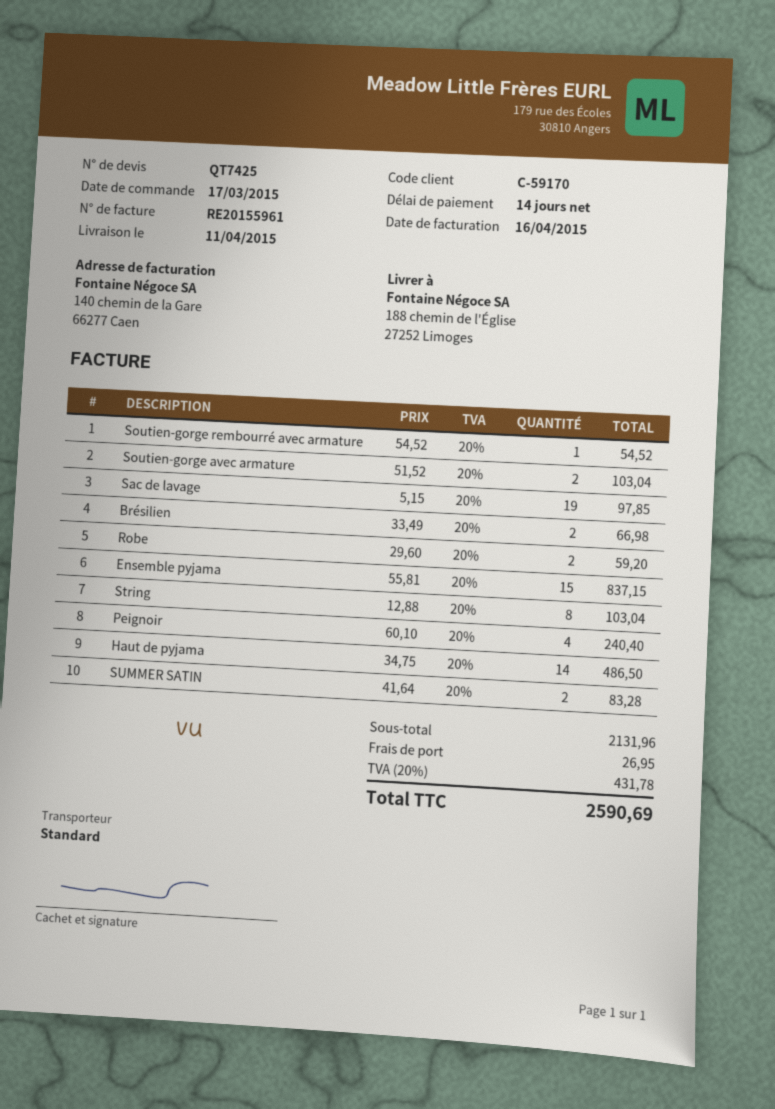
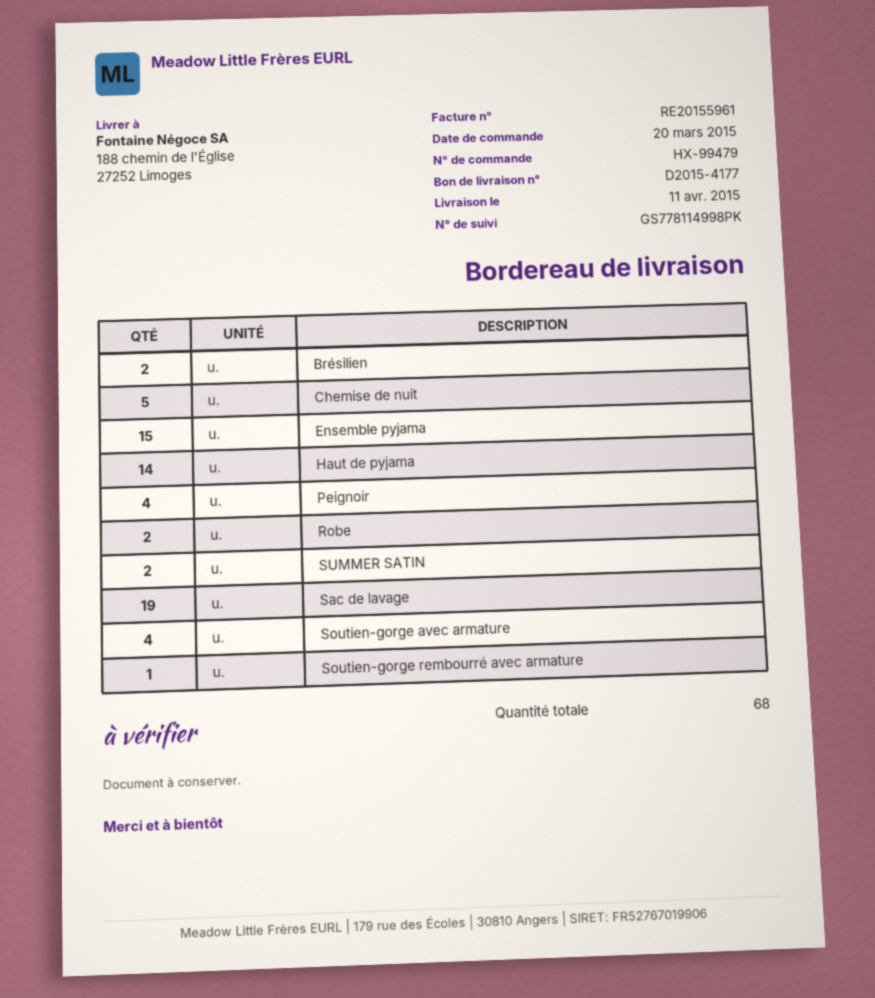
order date: 2015-03-17 -> 2015-03-20
Soutien-gorge avec armature: 2 -> 4
String: 8 -> none
Chemise de nuit: none -> 5

